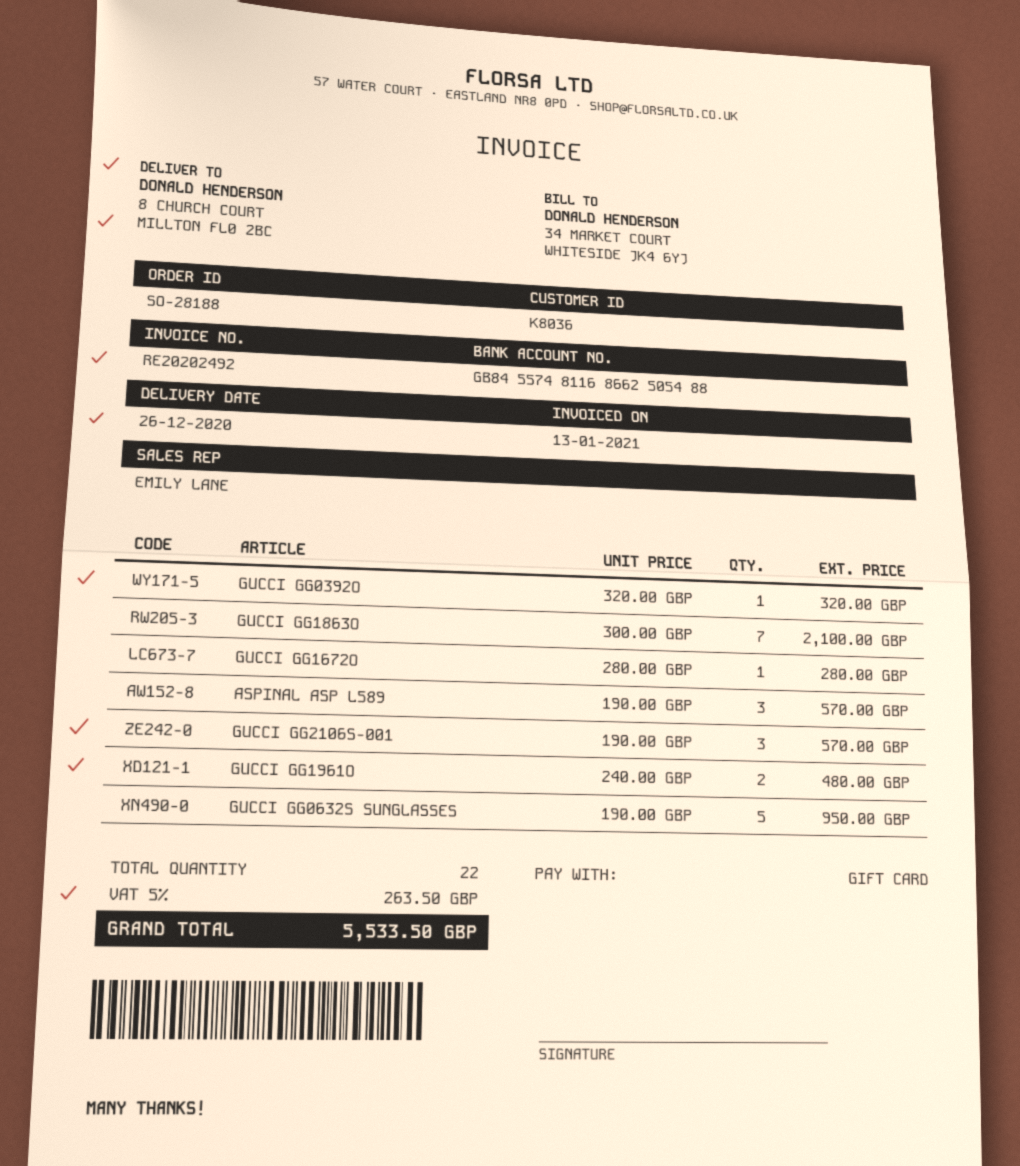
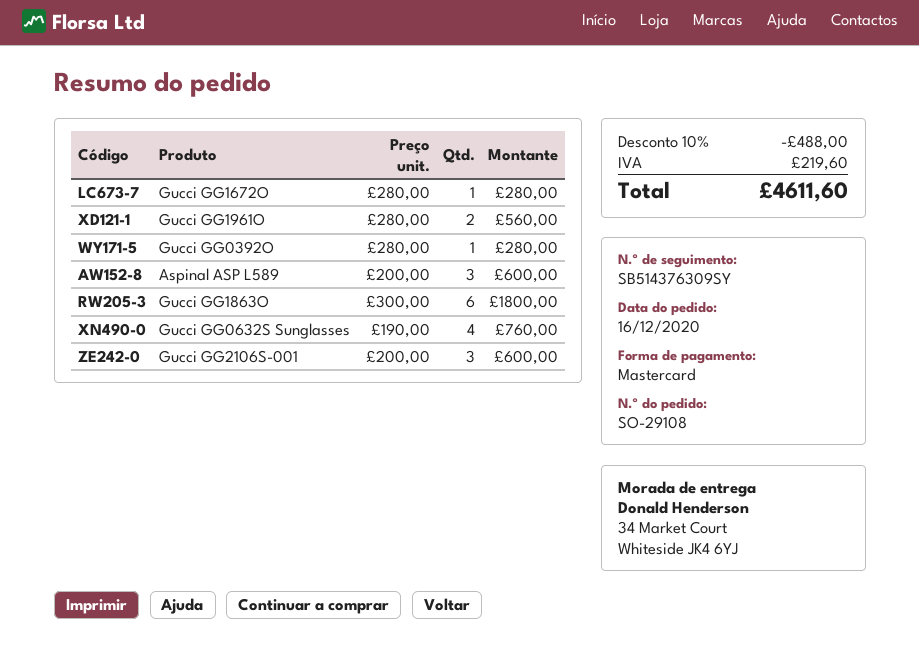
order number: SO-28188 -> SO-29108
payment method: gift card -> Mastercard
ship to: 8 CHURCH COURT, MILLTON FL0 2BC -> 34 Market Court, Whiteside JK4 6YJ
GUCCI GG0392O: 1 x 320.00 = 320.00 -> 1 x 280.00 = 280.00
GUCCI GG1863O: 7 x 300.00 = 2100.00 -> 6 x 300.00 = 1800.00
ASPINAL ASP L589: 3 x 190.00 = 570.00 -> 3 x 200.00 = 600.00
GUCCI GG2106S-001: 3 x 190.00 = 570.00 -> 3 x 200.00 = 600.00
GUCCI GG1961O: 2 x 240.00 = 480.00 -> 2 x 280.00 = 560.00
GUCCI GG0632S SUNGLASSES: 5 x 190.00 = 950.00 -> 4 x 190.00 = 760.00
discount: none -> 10% = 488.00
tax: 263.50 -> 219.60
total: 5533.50 -> 4611.60

